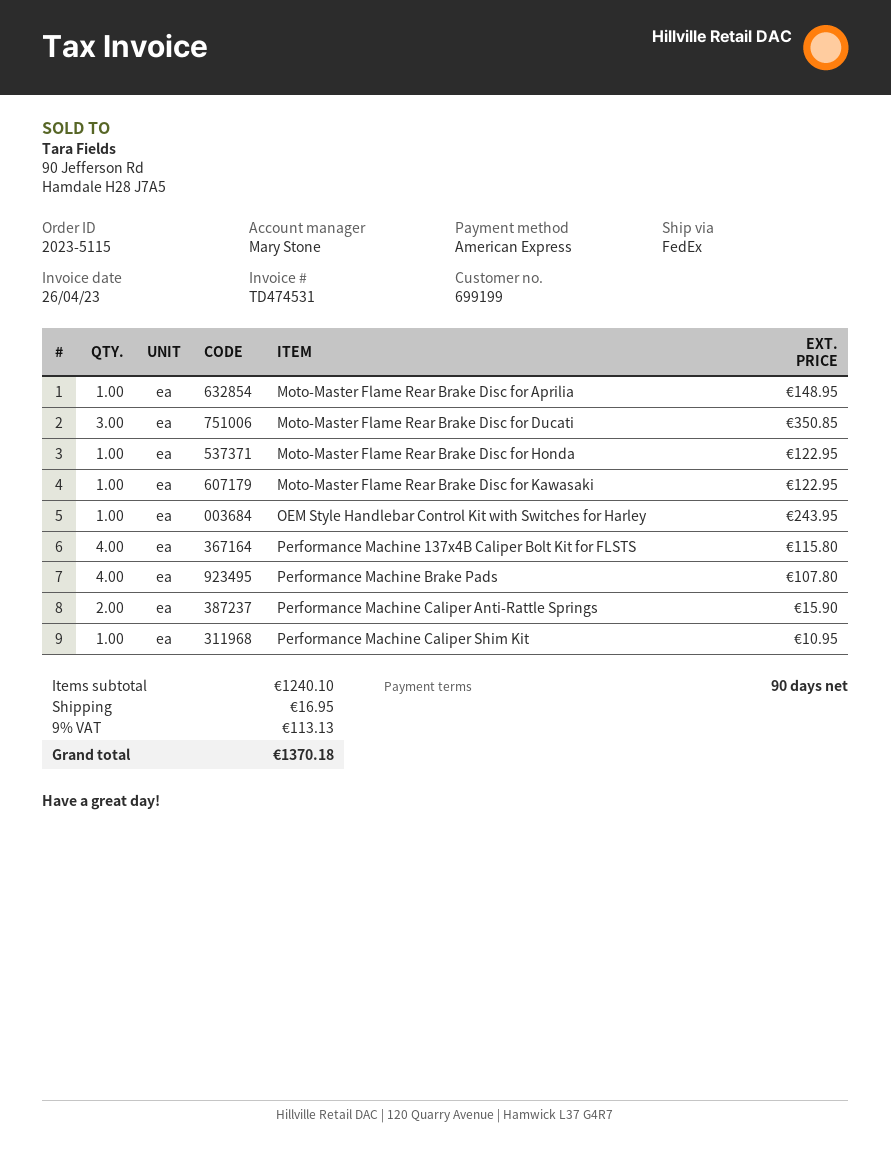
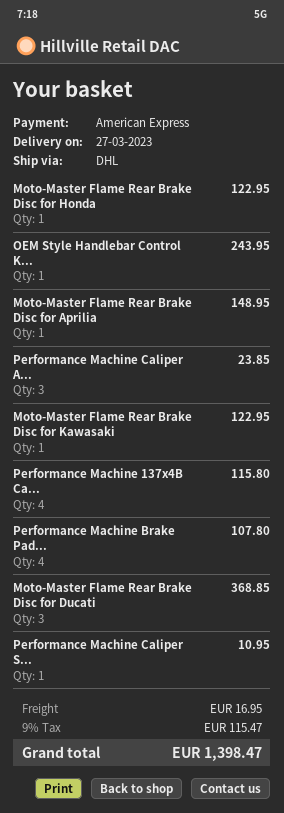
shipping method: FedEx -> DHL
Moto-Master Flame Rear Brake Disc for Ducati: 3 for 350.85 -> 3 for 368.85
Performance Machine Caliper Anti-Rattle Springs: 2 for 15.90 -> 3 for 23.85
tax: 9% = 113.13 -> 9% = 115.47
total: 1370.18 -> 1398.47

